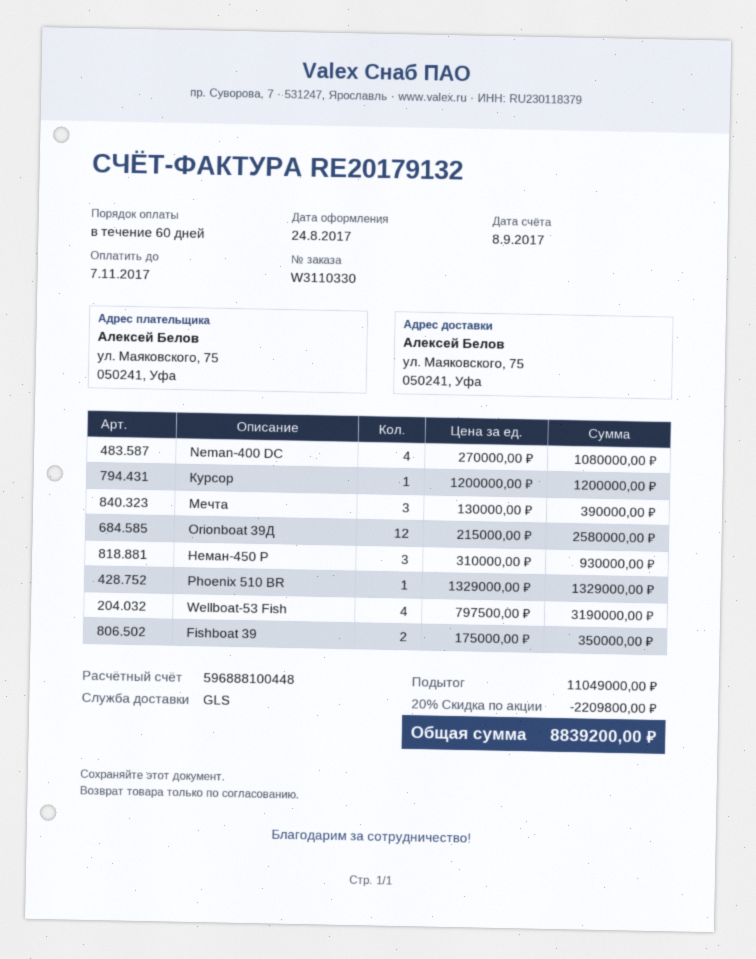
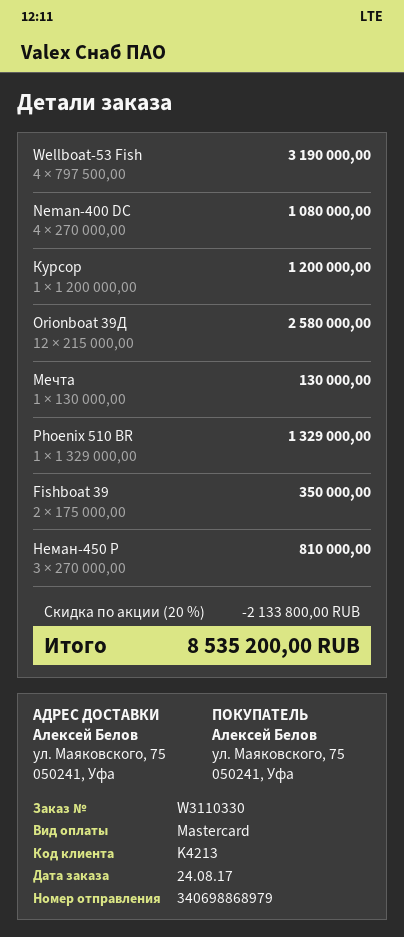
Мечта: 3 x 130000.00 = 390000.00 -> 1 x 130000.00 = 130000.00
Неман-450 Р: 3 x 310000.00 = 930000.00 -> 3 x 270000.00 = 810000.00
discount: 20% = 2209800.00 -> 20% = 2133800.00
total: 8839200.00 -> 8535200.00

